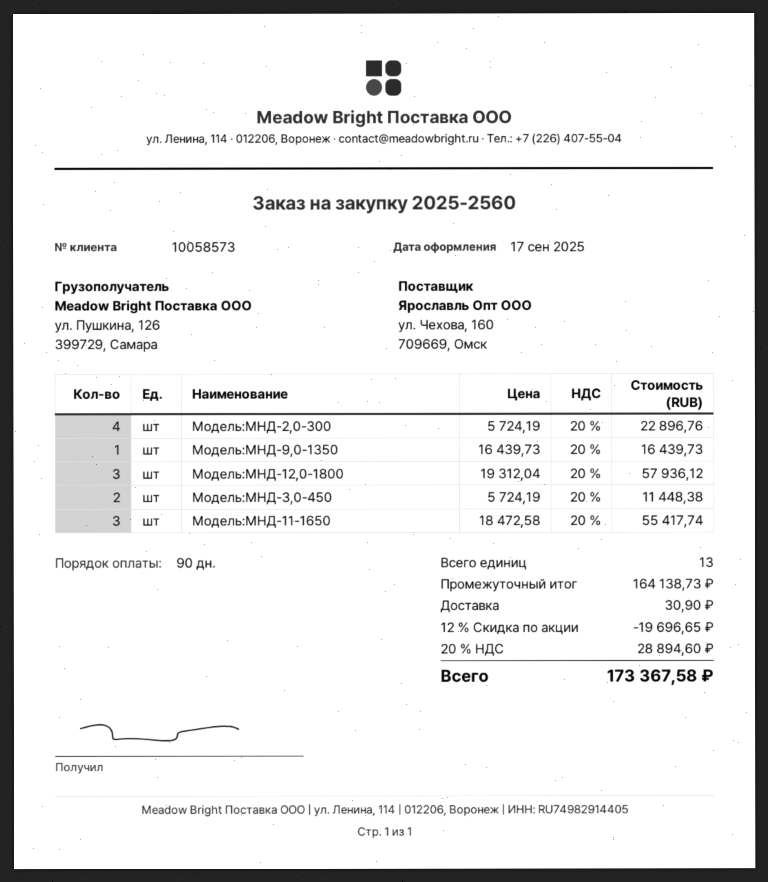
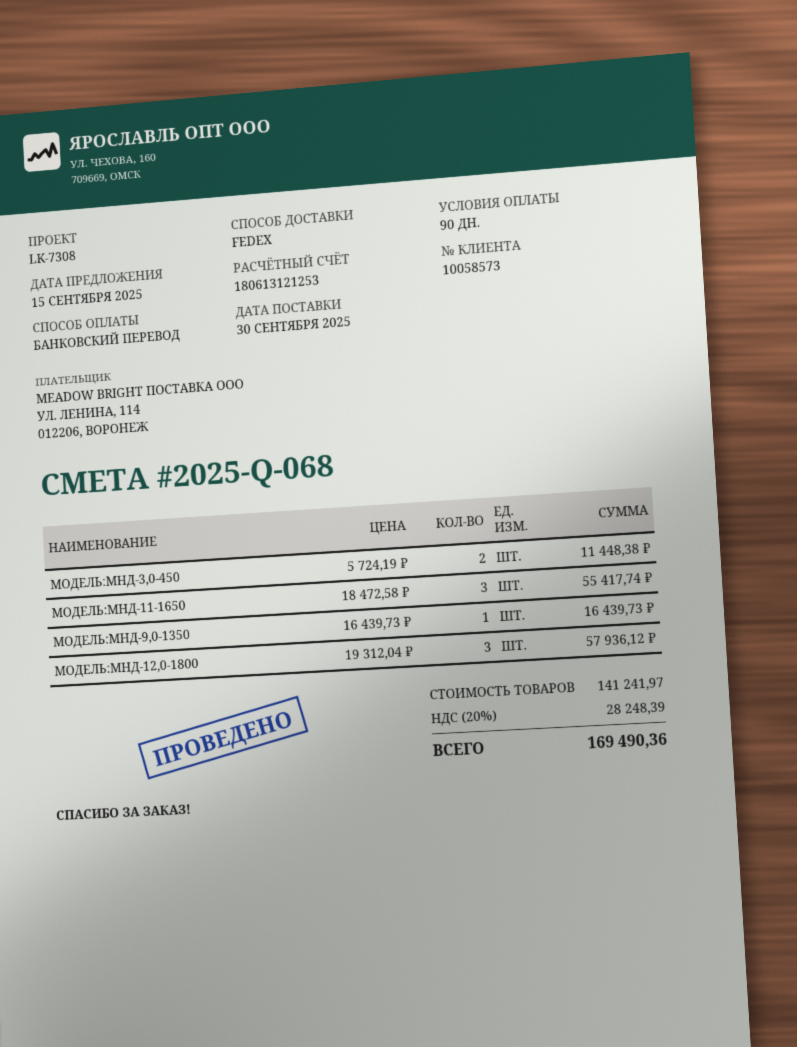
Модель:МНД-2,0-300: 4 x 5724.19 = 22896.76 -> none
subtotal: 164138.73 -> 141241.97
discount: 12% = 19696.65 -> none
shipping: 30.90 -> none
tax: 20% = 28894.60 -> 20% = 28248.39
total: 173367.58 -> 169490.36

